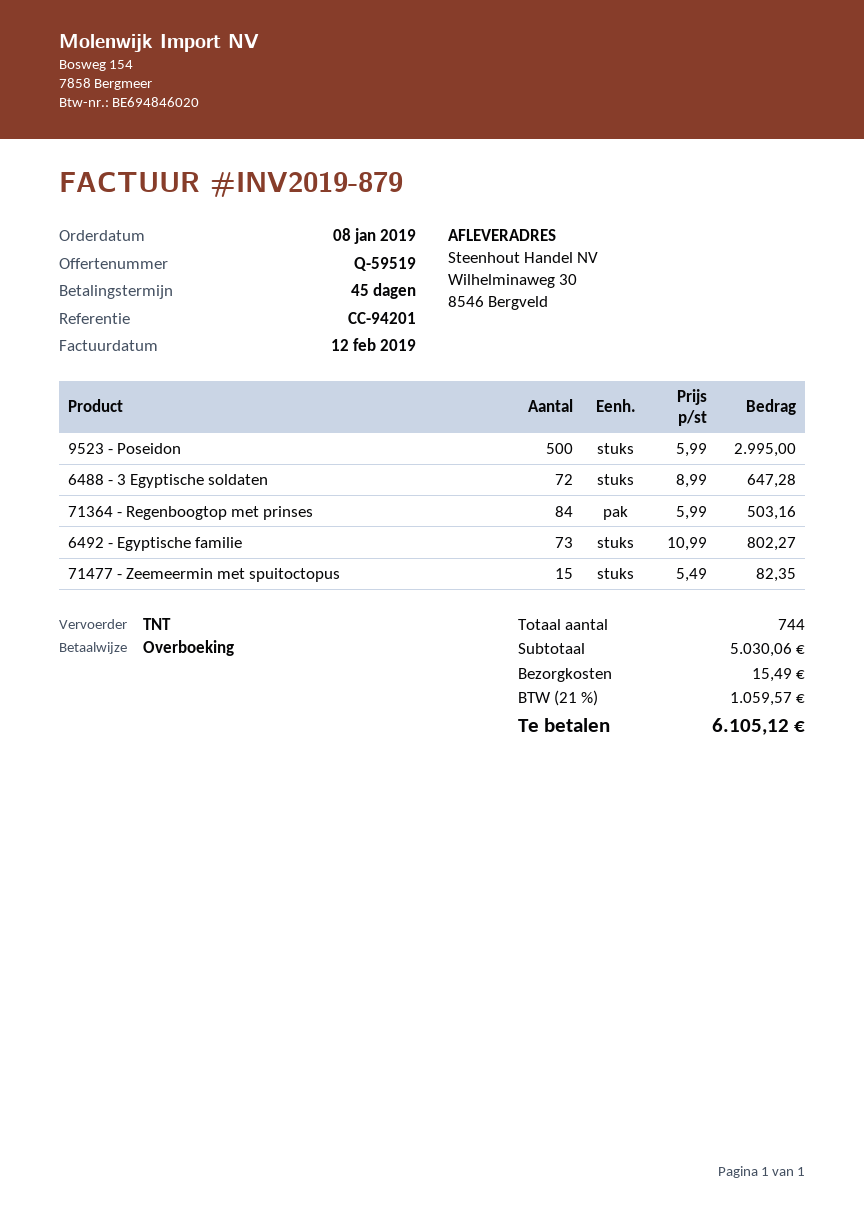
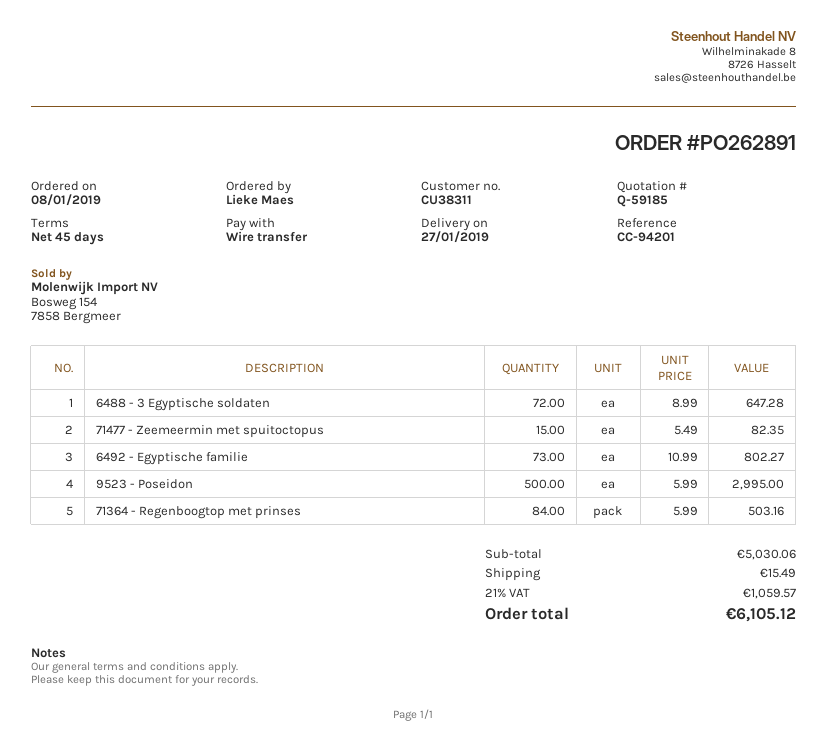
quote number: Q-59519 -> Q-59185

